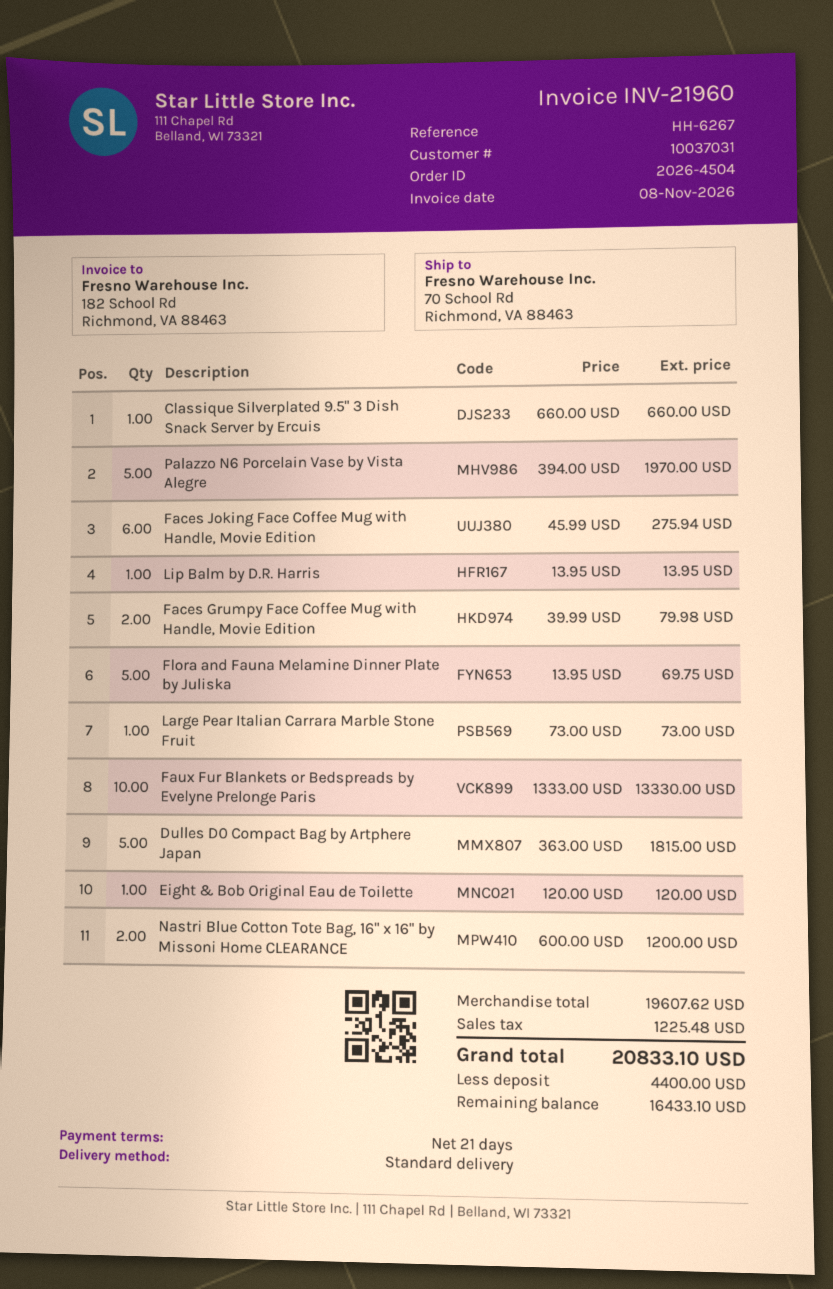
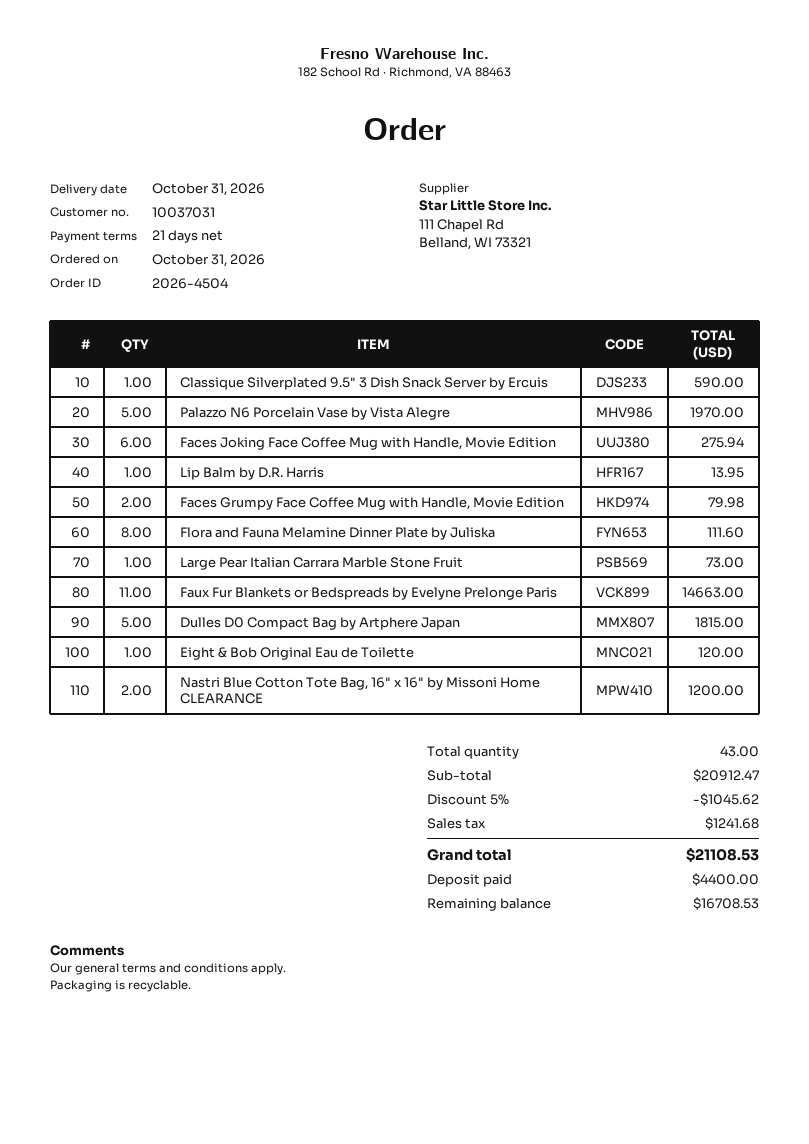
Classique Silverplated 9.5" 3 Dish Snack Server by Ercuis: 1 for 660.00 -> 1 for 590.00
Flora and Fauna Melamine Dinner Plate by Juliska: 5 for 69.75 -> 8 for 111.60
Faux Fur Blankets or Bedspreads by Evelyne Prelonge Paris: 10 for 13330.00 -> 11 for 14663.00
subtotal: 19607.62 -> 20912.47
discount: none -> 5% = 1045.62
tax: 1225.48 -> 1241.68
total: 20833.10 -> 21108.53
balance: 16433.10 -> 16708.53

